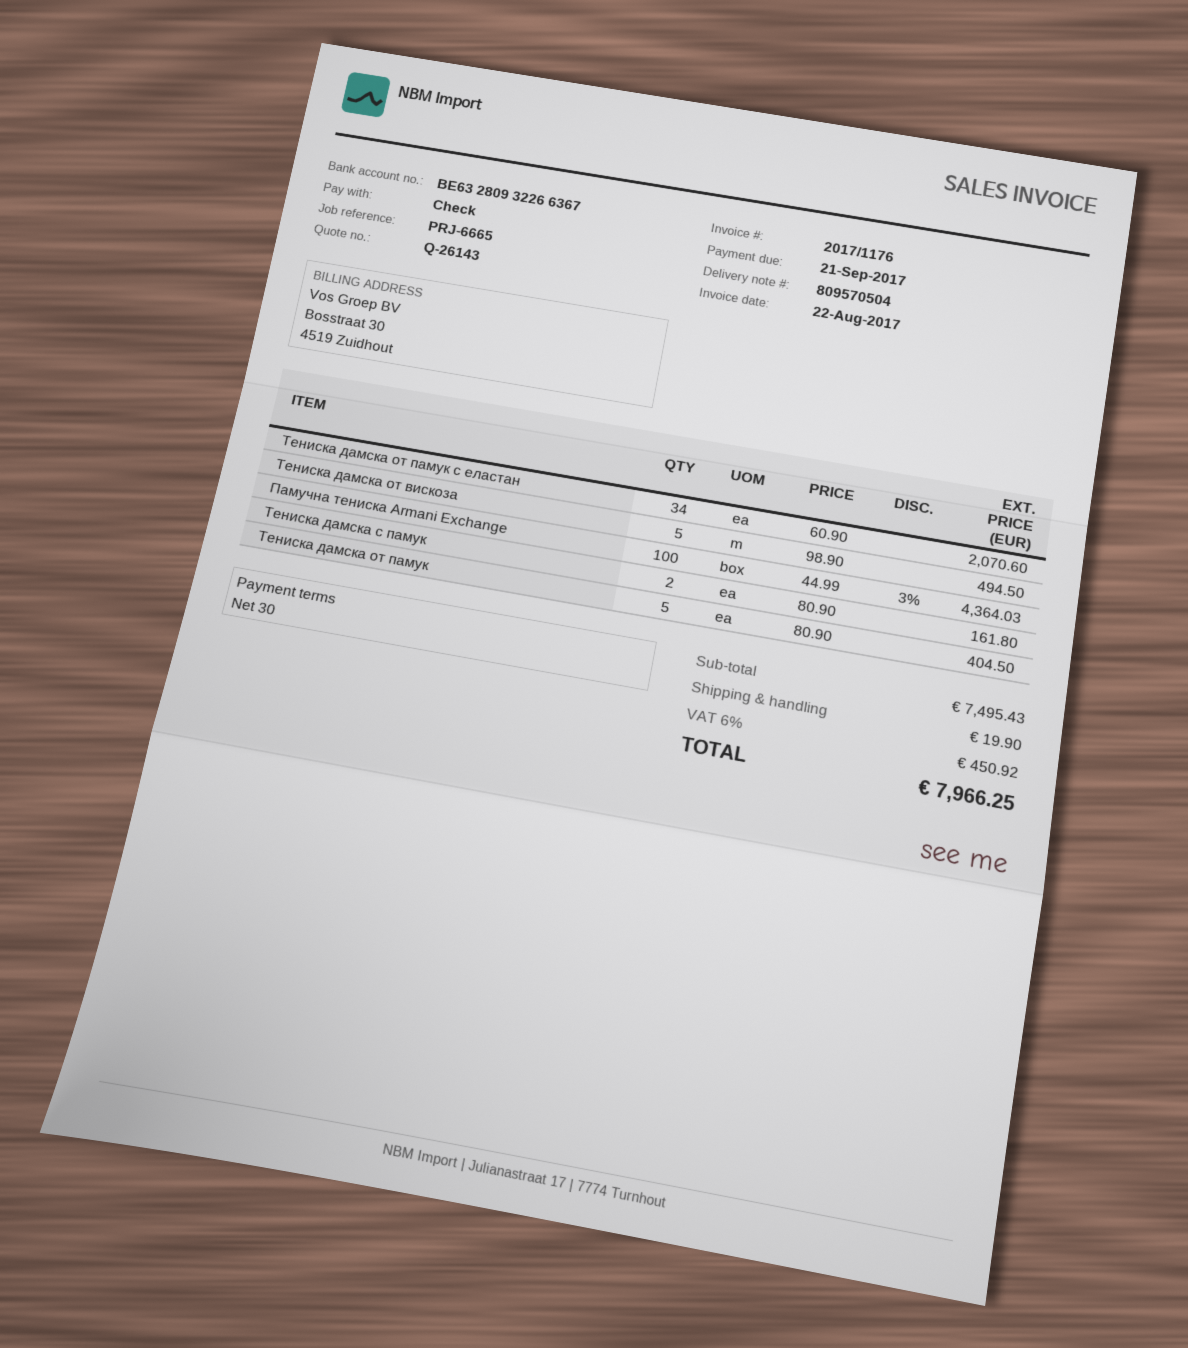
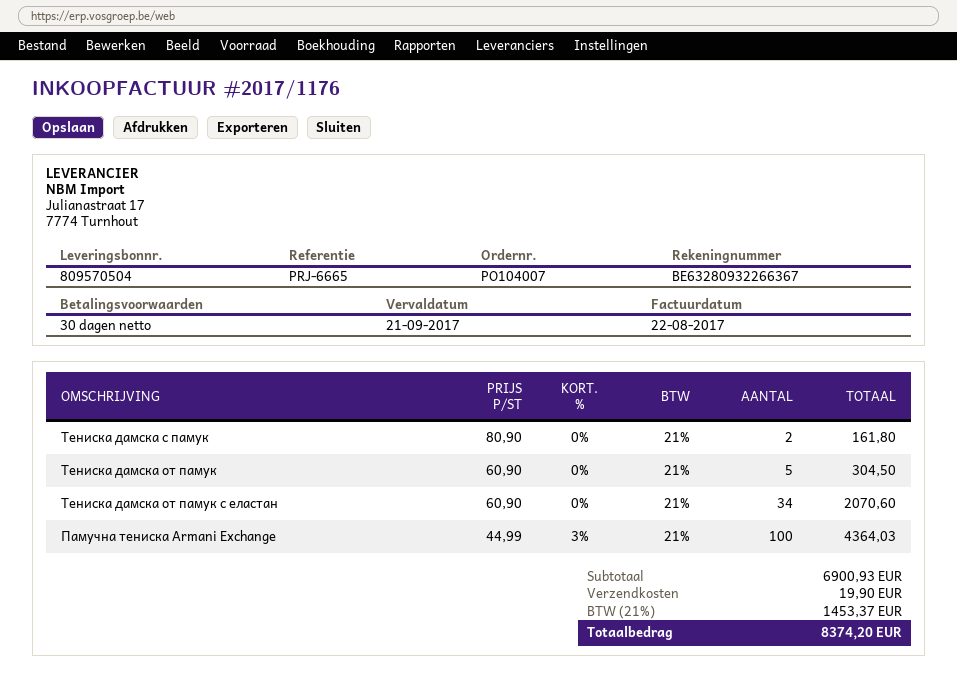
Тениска дамска от вискоза: 5 x 98.90 = 494.50 -> none
Тениска дамска от памук: 5 x 80.90 = 404.50 -> 5 x 60.90 = 304.50
subtotal: 7495.43 -> 6900.93
tax: 6% = 450.92 -> 21% = 1453.37
total: 7966.25 -> 8374.20

